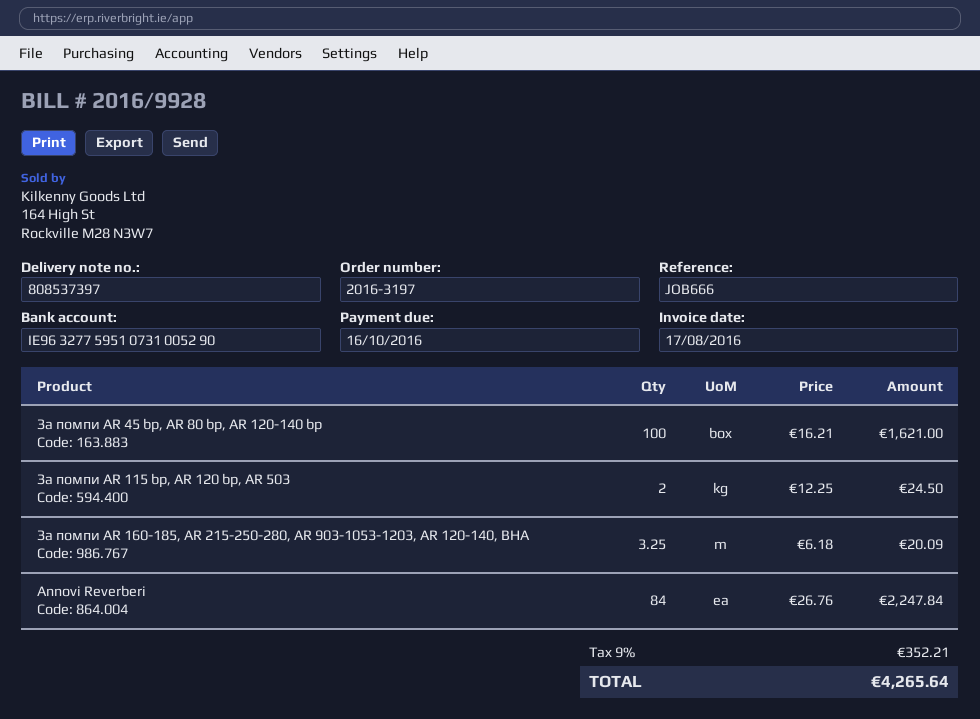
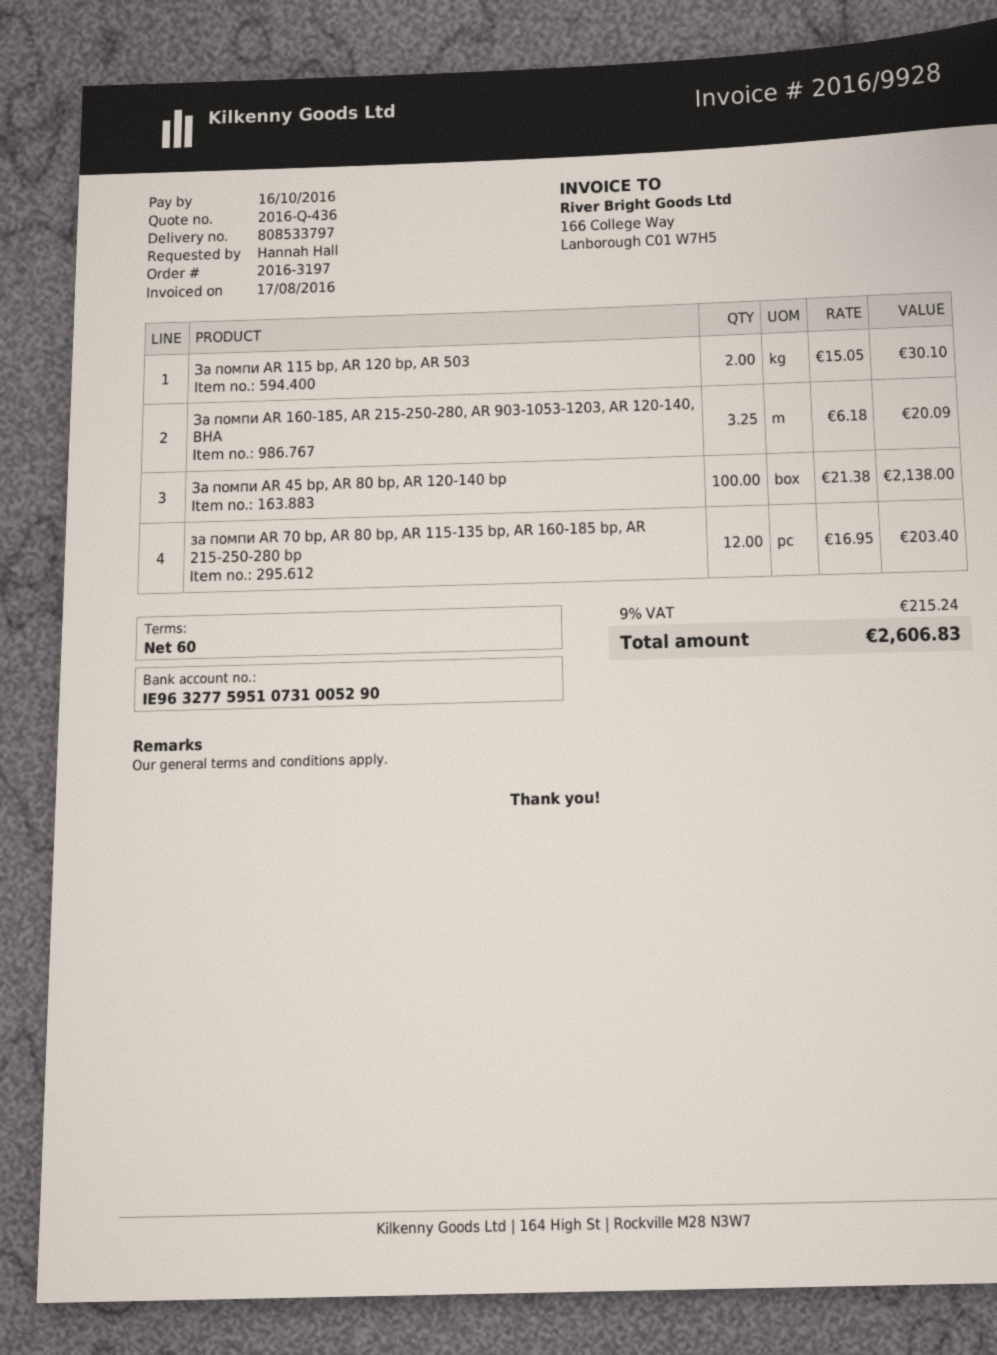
delivery note number: 808537397 -> 808533797
За помпи AR 45 bp, AR 80 bp, AR 120-140 bp: 100 x 16.21 = 1621.00 -> 100 x 21.38 = 2138.00
За помпи AR 115 bp, AR 120 bp, AR 503: 2 x 12.25 = 24.50 -> 2 x 15.05 = 30.10
Annovi Reverberi: 84 x 26.76 = 2247.84 -> none
за помпи AR 70 bp, AR 80 bp, AR 115-135 bp, AR 160-185 bp, AR 215-250-280 bp: none -> 12 x 16.95 = 203.40
tax: 9% = 352.21 -> 9% = 215.24
total: 4265.64 -> 2606.83

